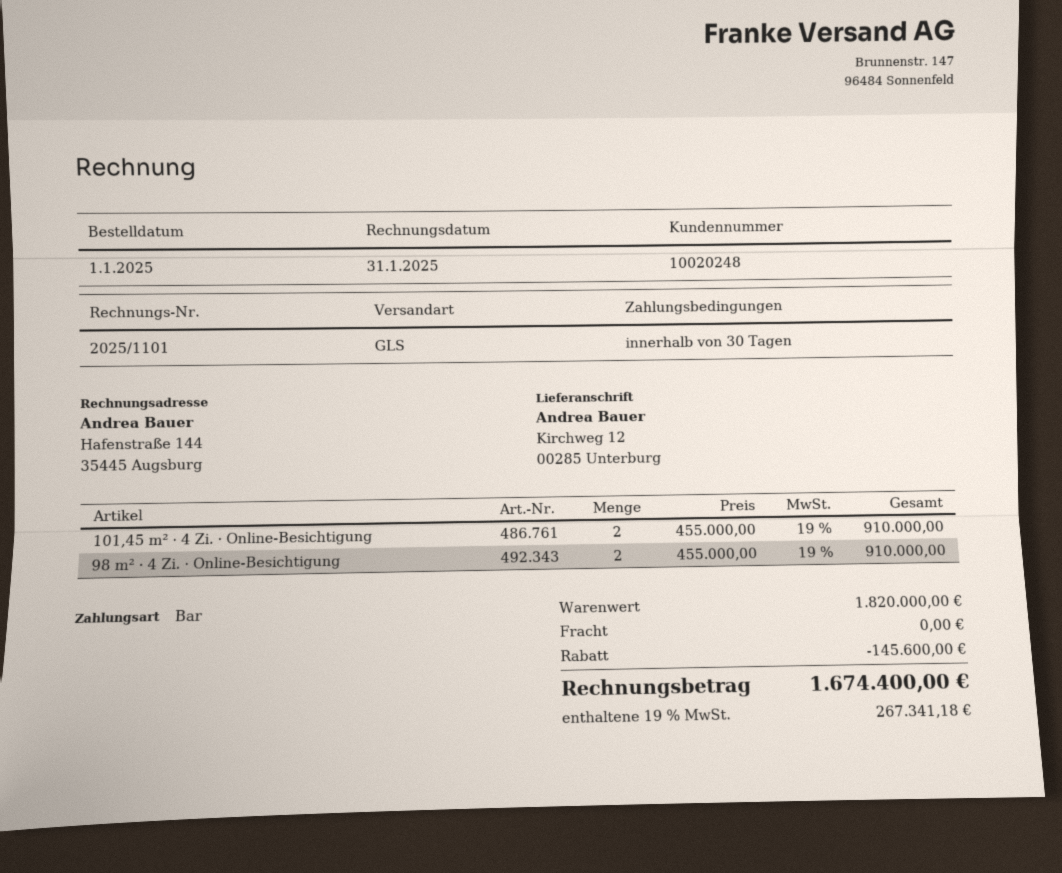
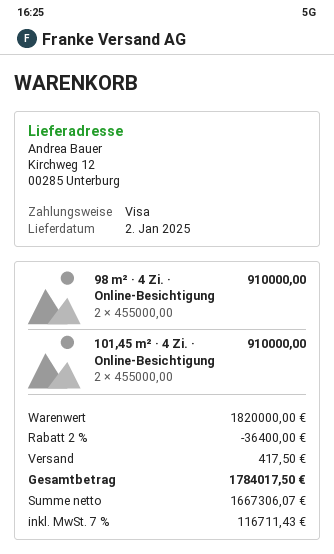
payment method: cash -> Visa
discount: 145600.00 -> 36400.00
shipping: 0.00 -> 417.50
tax: 19% = 267341.18 -> 7% = 116711.43
total: 1674400.00 -> 1784017.50

